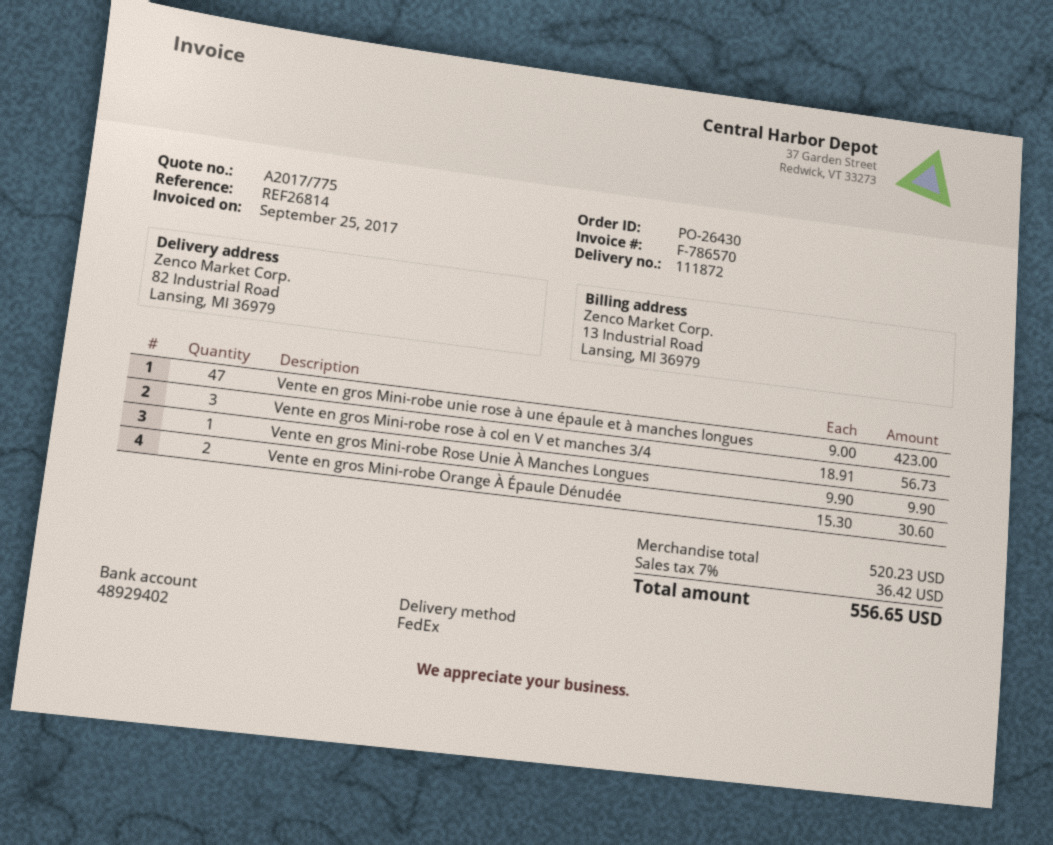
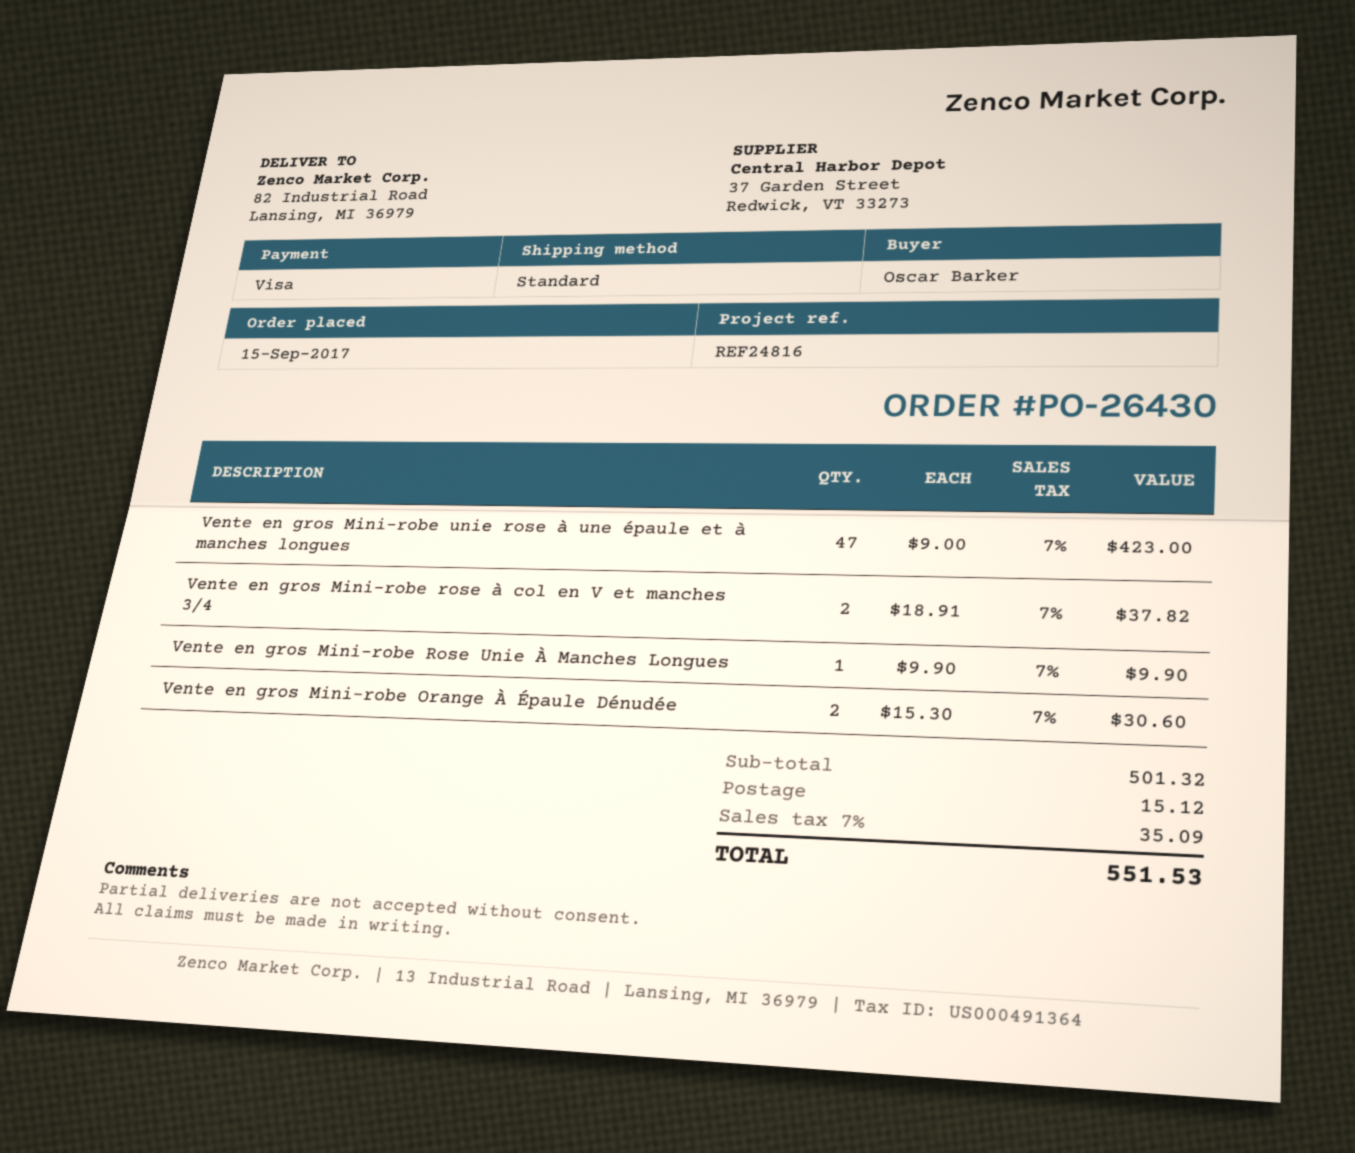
reference: REF26814 -> REF24816
shipping method: FedEx -> standard
Vente en gros Mini-robe rose à col en V et manches 3/4: 3 x 18.91 = 56.73 -> 2 x 18.91 = 37.82
subtotal: 520.23 -> 501.32
shipping: none -> 15.12
tax: 7% = 36.42 -> 7% = 35.09
total: 556.65 -> 551.53

